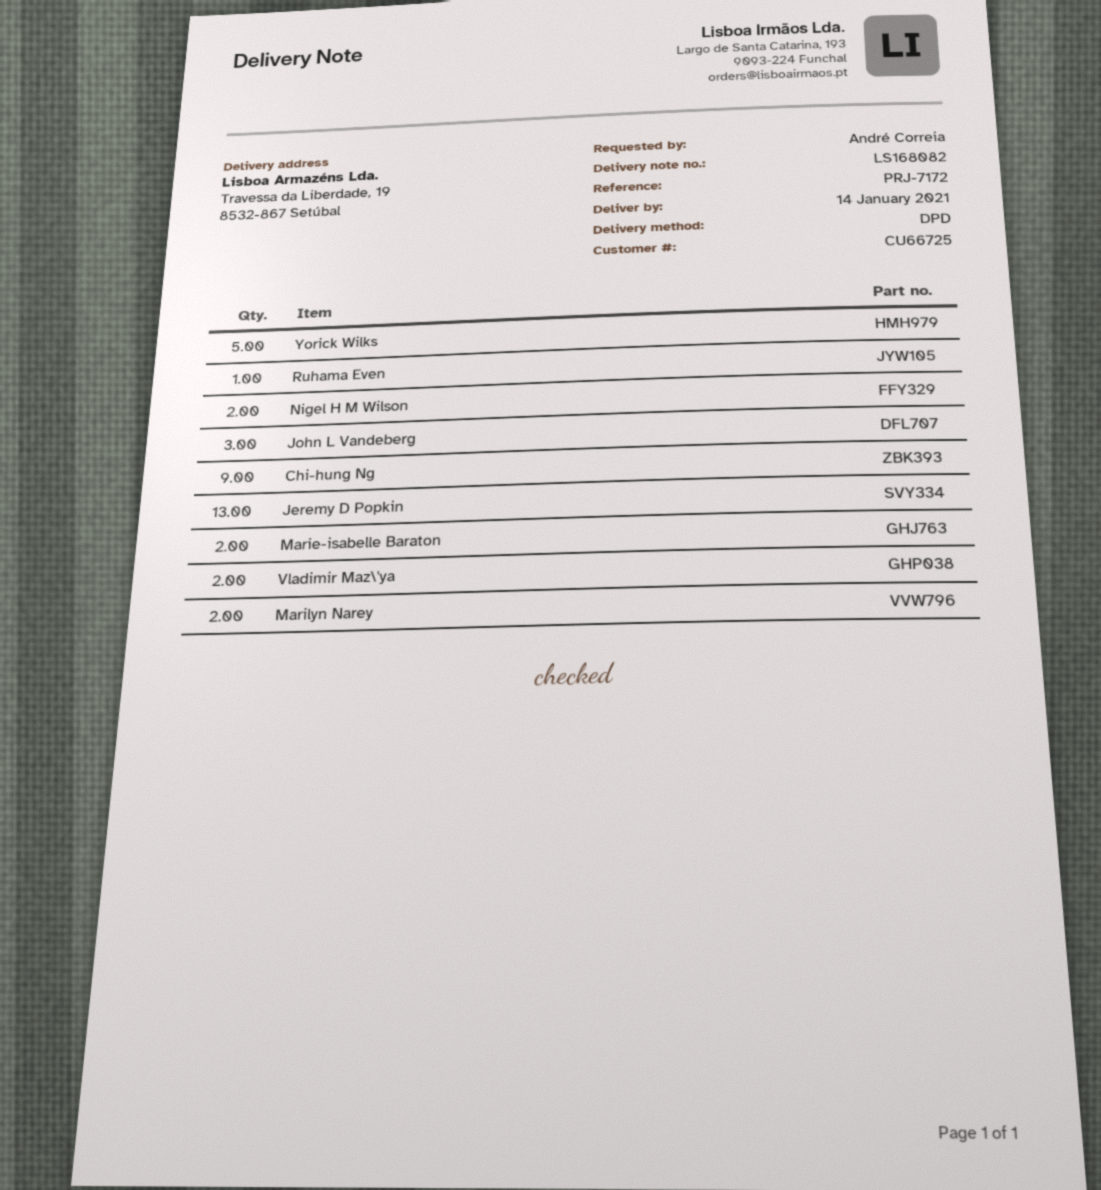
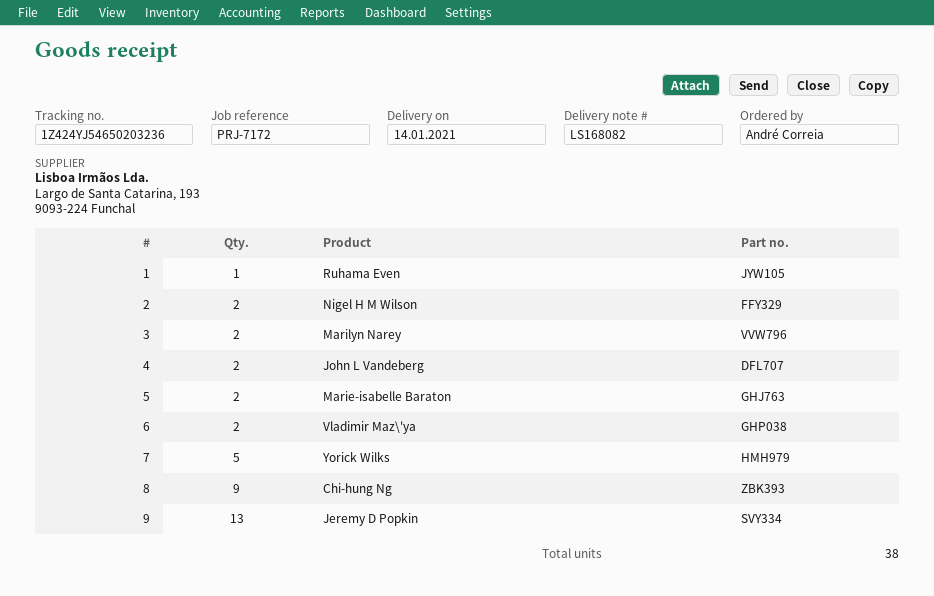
John L Vandeberg: 3 -> 2

